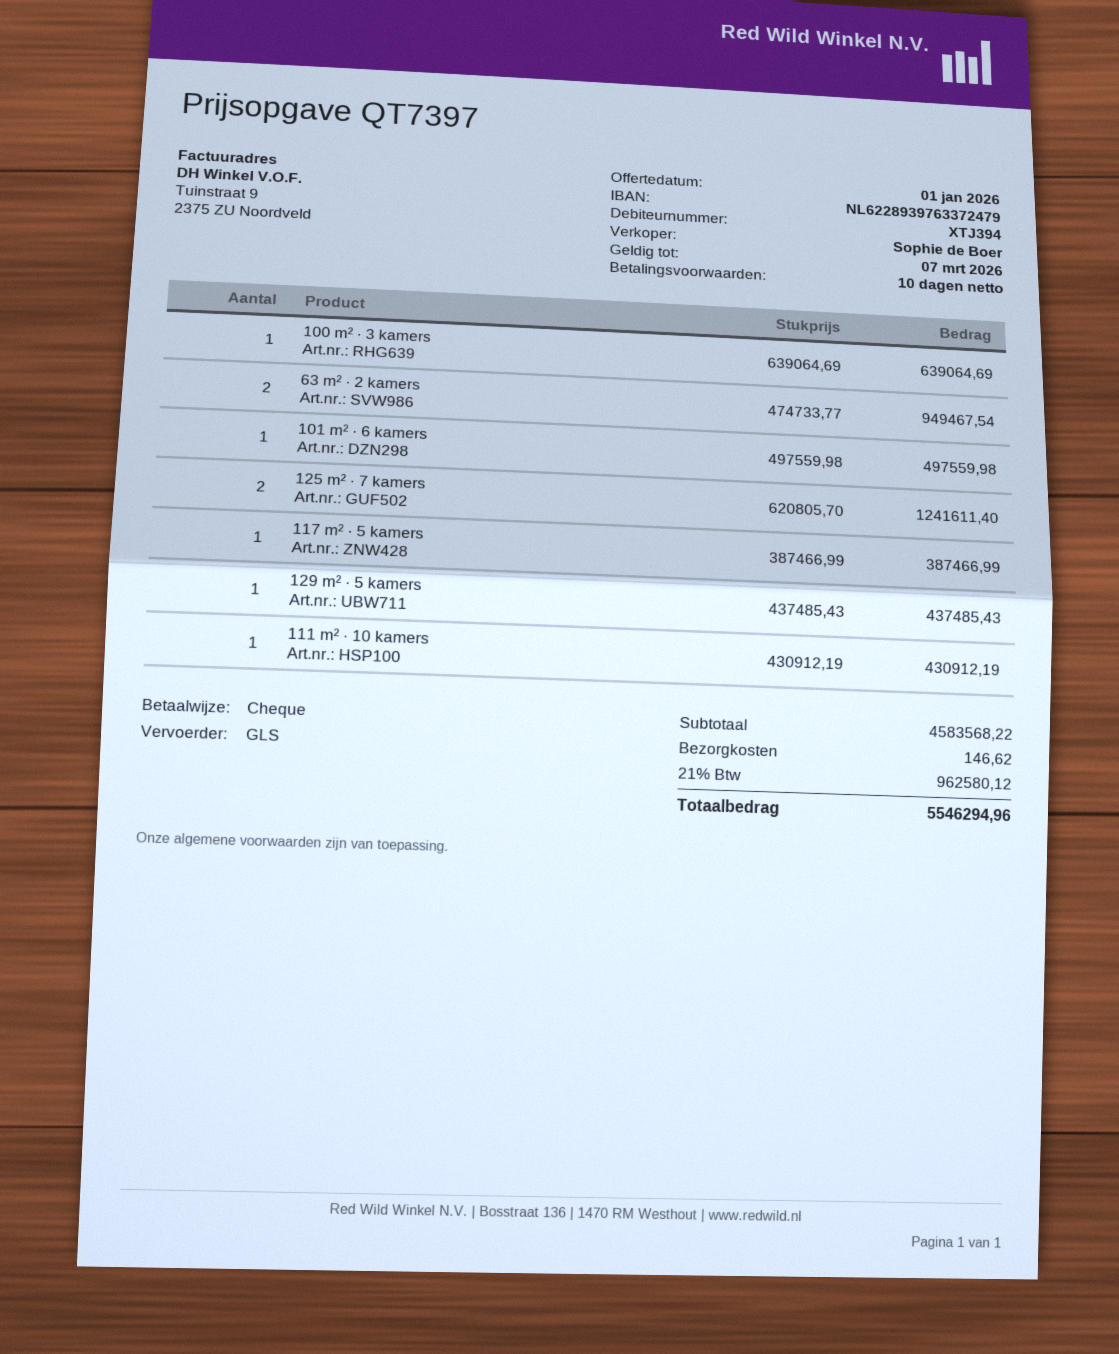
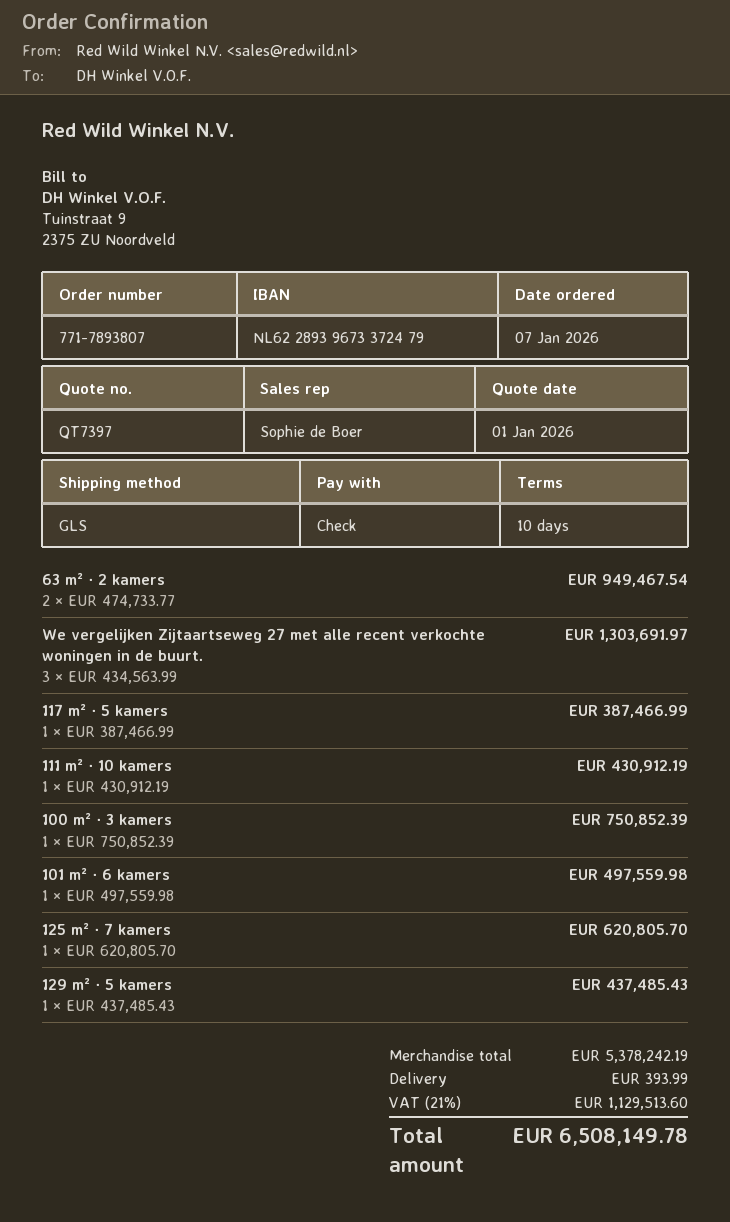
bank account: NL6228939763372479 -> NL6228939673372479
100 m² · 3 kamers: 1 x 639064.69 = 639064.69 -> 1 x 750852.39 = 750852.39
125 m² · 7 kamers: 2 x 620805.70 = 1241611.40 -> 1 x 620805.70 = 620805.70
We vergelijken Zijtaartseweg 27 met alle recent verkochte woningen in de buurt.: none -> 3 x 434563.99 = 1303691.97
subtotal: 4583568.22 -> 5378242.19
shipping: 146.62 -> 393.99
tax: 21% = 962580.12 -> 21% = 1129513.60
total: 5546294.96 -> 6508149.78

